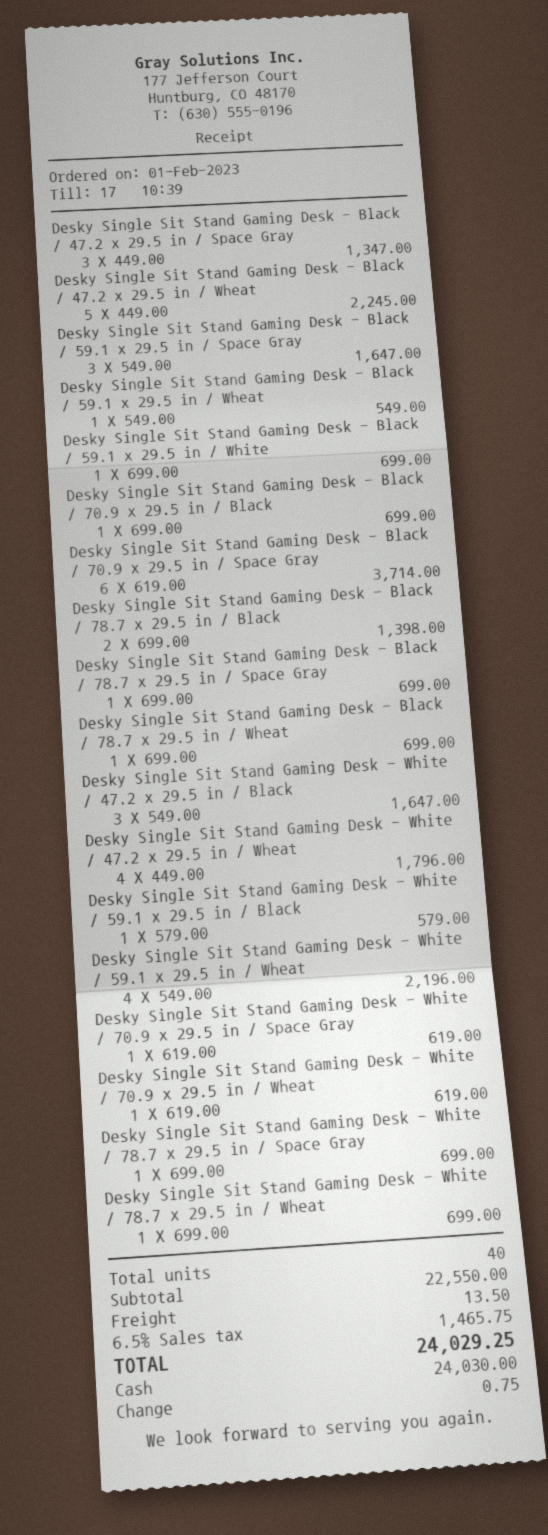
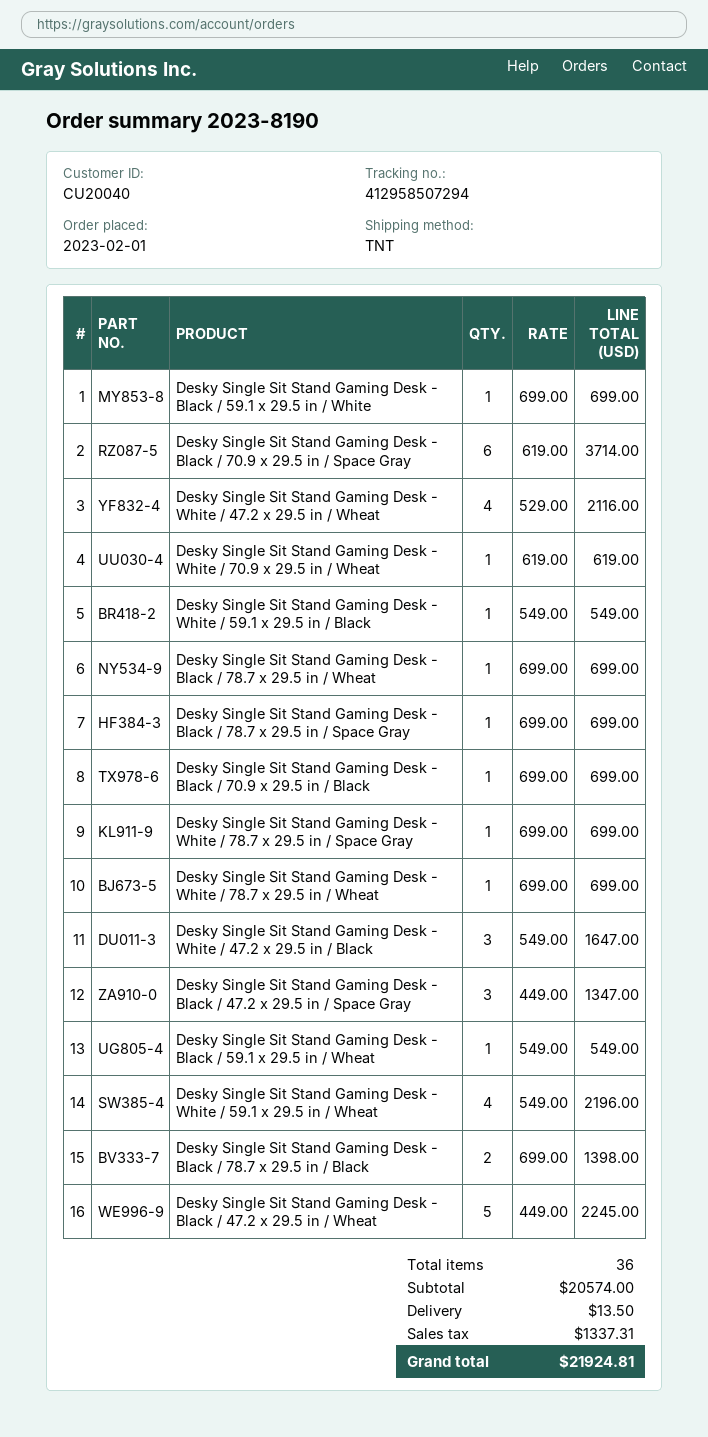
Desky Single Sit Stand Gaming Desk - Black / 59.1 x 29.5 in / Space Gray: 3 x 549.00 = 1647.00 -> none
Desky Single Sit Stand Gaming Desk - White / 47.2 x 29.5 in / Wheat: 4 x 449.00 = 1796.00 -> 4 x 529.00 = 2116.00
Desky Single Sit Stand Gaming Desk - White / 59.1 x 29.5 in / Black: 1 x 579.00 = 579.00 -> 1 x 549.00 = 549.00
Desky Single Sit Stand Gaming Desk - White / 70.9 x 29.5 in / Space Gray: 1 x 619.00 = 619.00 -> none
total quantity: 40 -> 36
subtotal: 22550.00 -> 20574.00
tax: 1465.75 -> 1337.31
total: 24029.25 -> 21924.81

